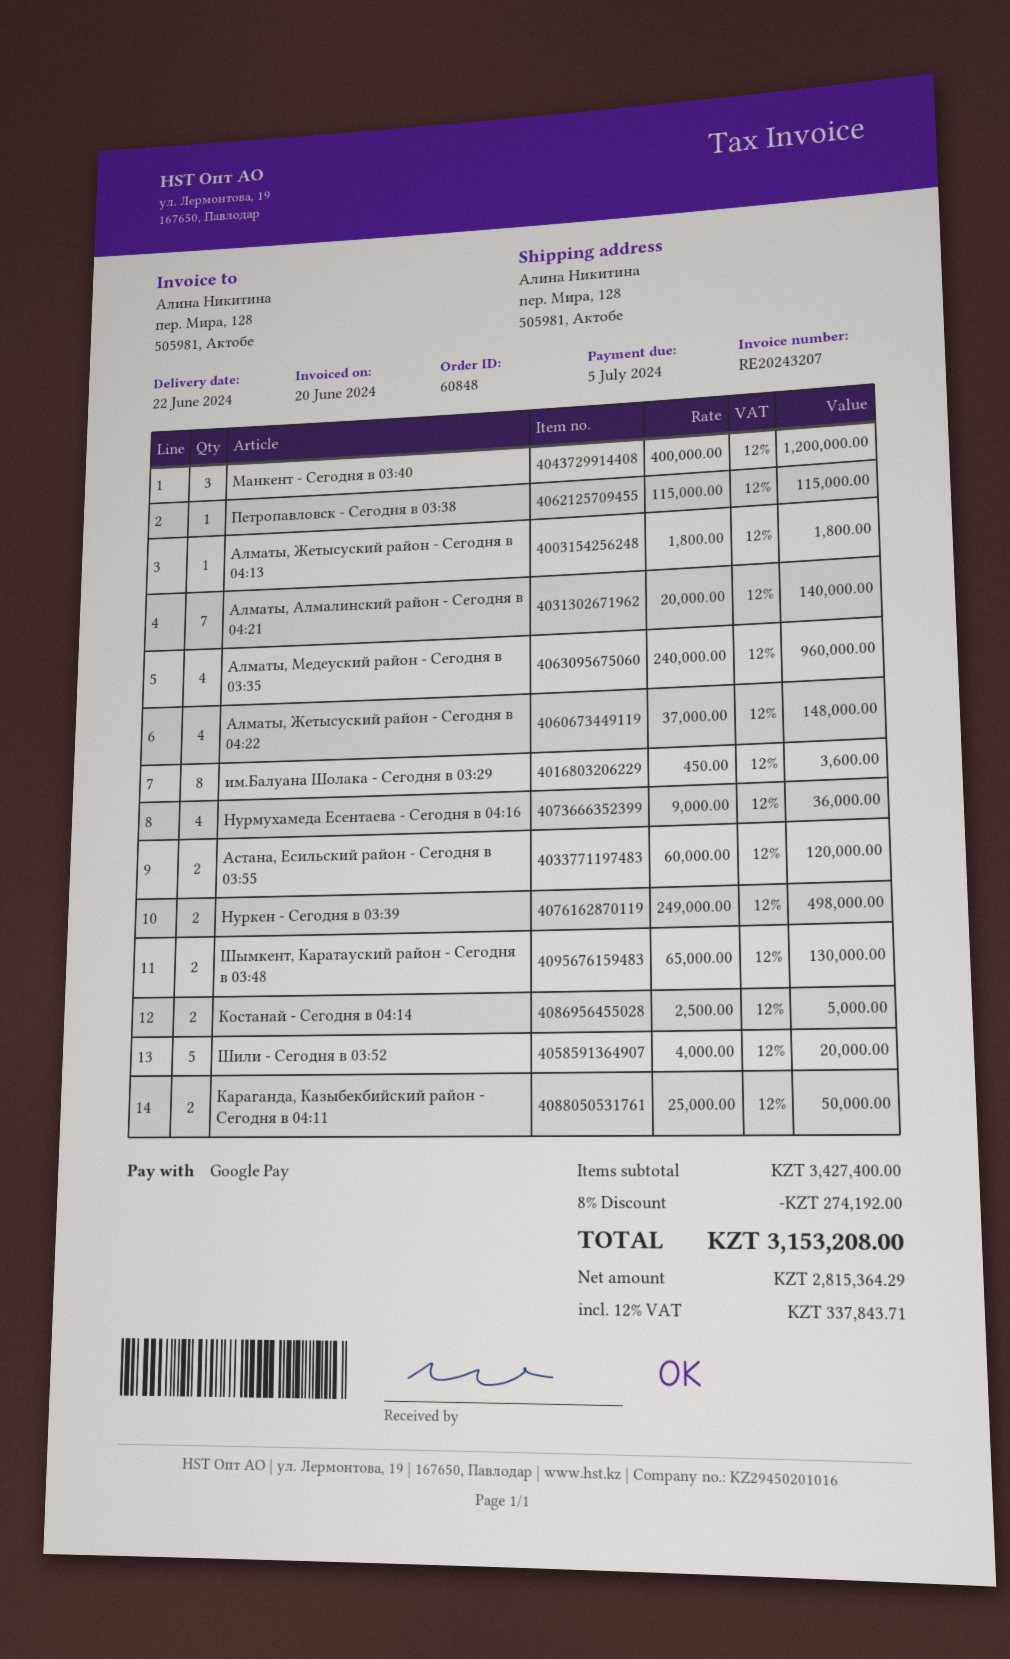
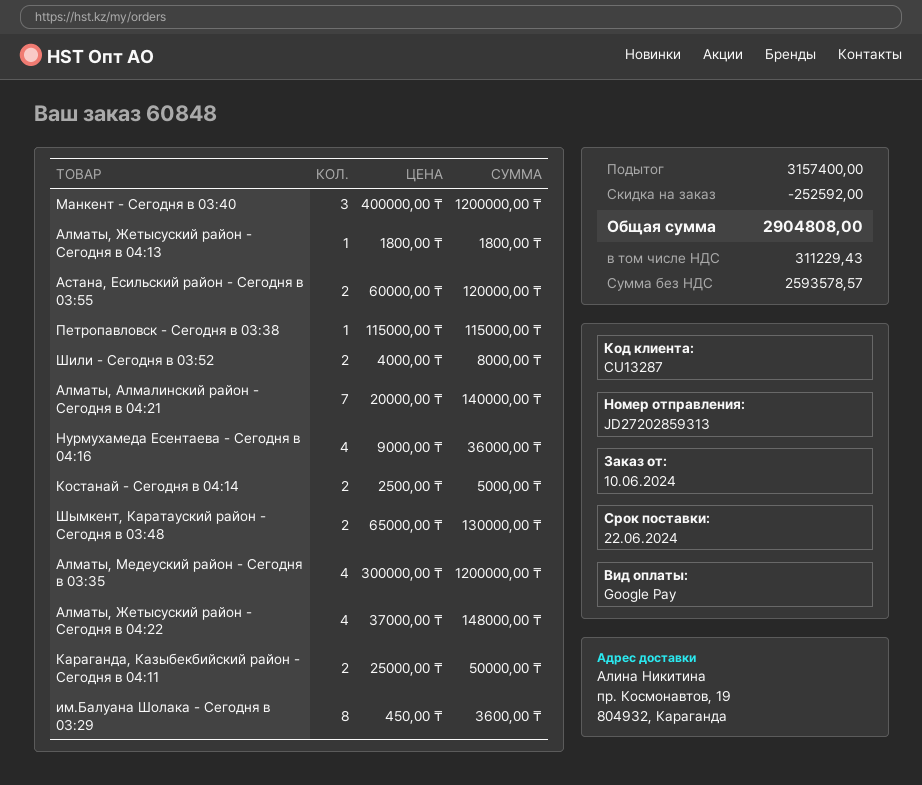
ship to: пер. Мира, 128, 505981, Актобе -> пр. Космонавтов, 19, 804932, Караганда
Алматы, Медеуский район - Сегодня в 03:35: 4 x 240000.00 = 960000.00 -> 4 x 300000.00 = 1200000.00
Нуркен - Сегодня в 03:39: 2 x 249000.00 = 498000.00 -> none
Шили - Сегодня в 03:52: 5 x 4000.00 = 20000.00 -> 2 x 4000.00 = 8000.00
subtotal: 3427400.00 -> 3157400.00
discount: 274192.00 -> 252592.00
net: 2815364.29 -> 2593578.57
tax: 337843.71 -> 311229.43
total: 3153208.00 -> 2904808.00

